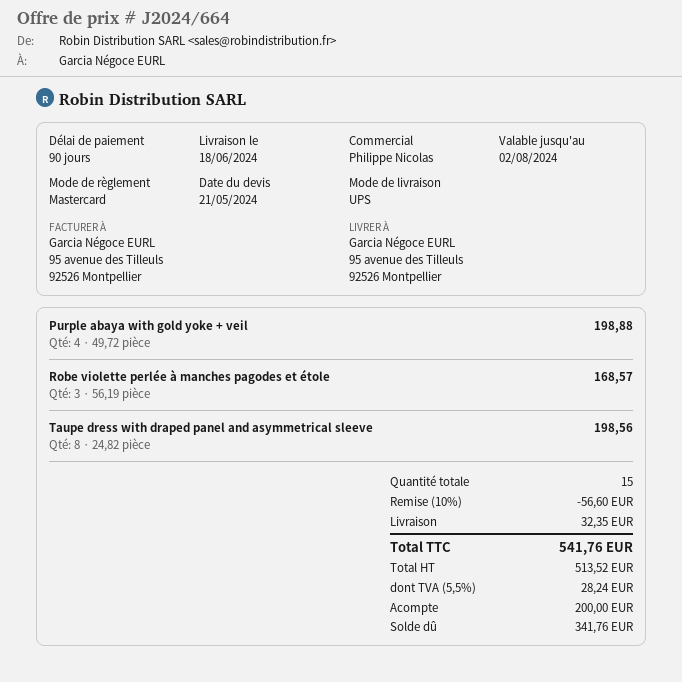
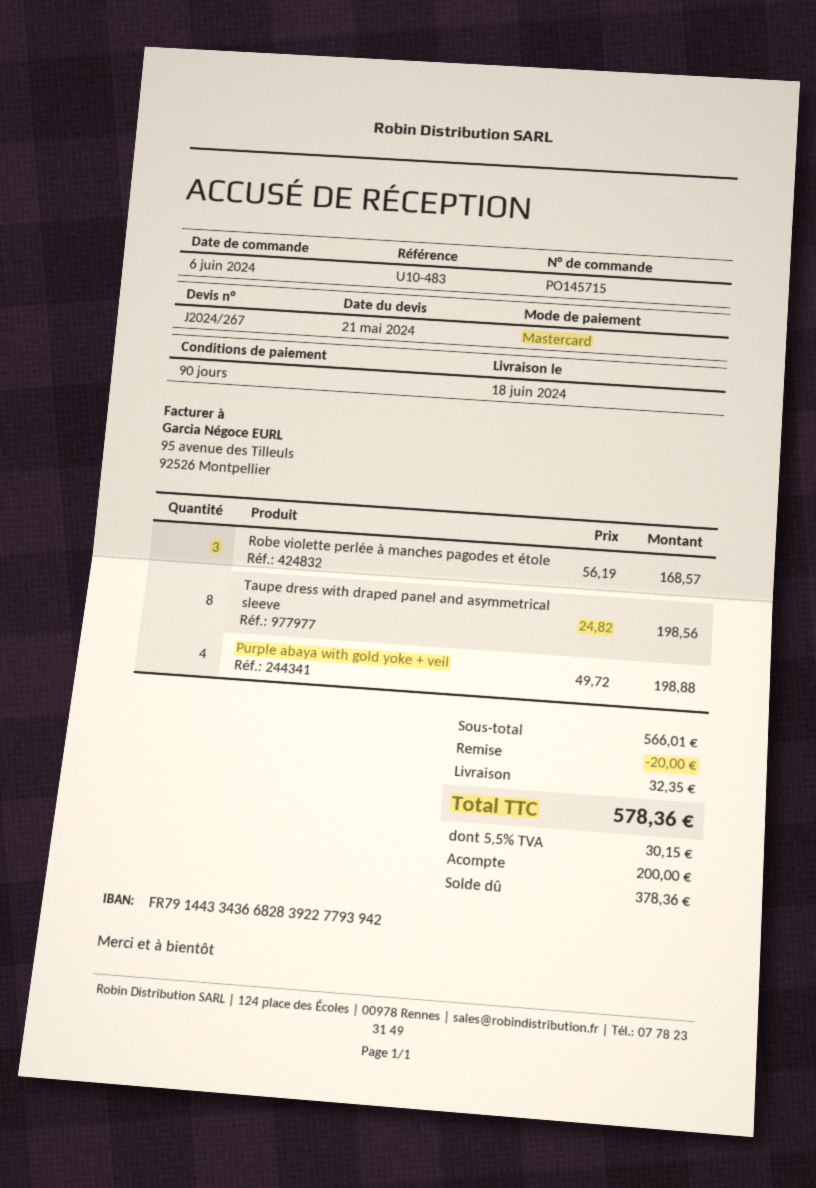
quote number: J2024/664 -> J2024/267
discount: 56.60 -> 20.00
tax: 5.5% = 28.24 -> 5.5% = 30.15
total: 541.76 -> 578.36
balance: 341.76 -> 378.36

